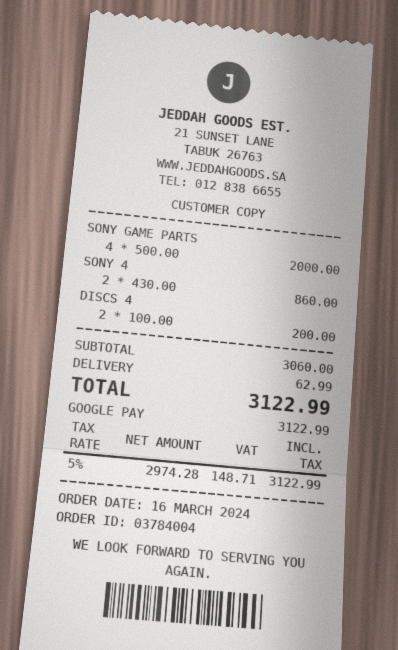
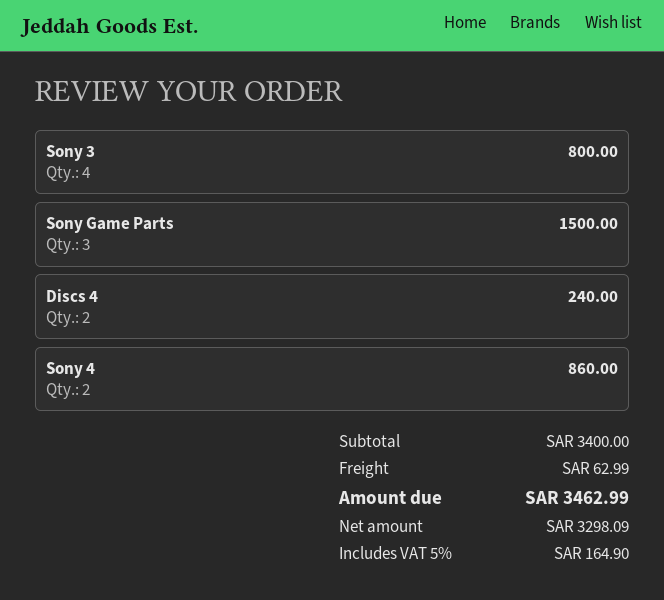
SONY GAME PARTS: 4 for 2000.00 -> 3 for 1500.00
DISCS 4: 2 for 200.00 -> 2 for 240.00
Sony 3: none -> 4 for 800.00
subtotal: 3060.00 -> 3400.00
net: 2974.28 -> 3298.09
tax: 5% = 148.71 -> 5% = 164.90
total: 3122.99 -> 3462.99

